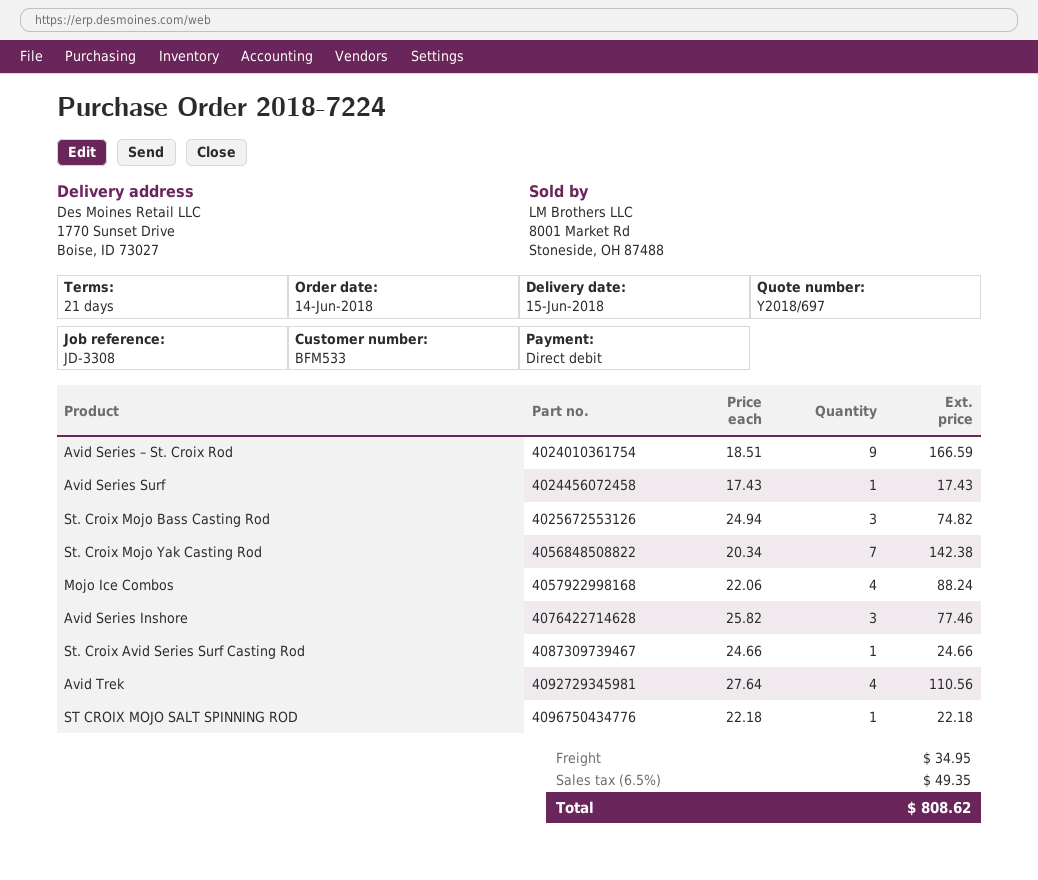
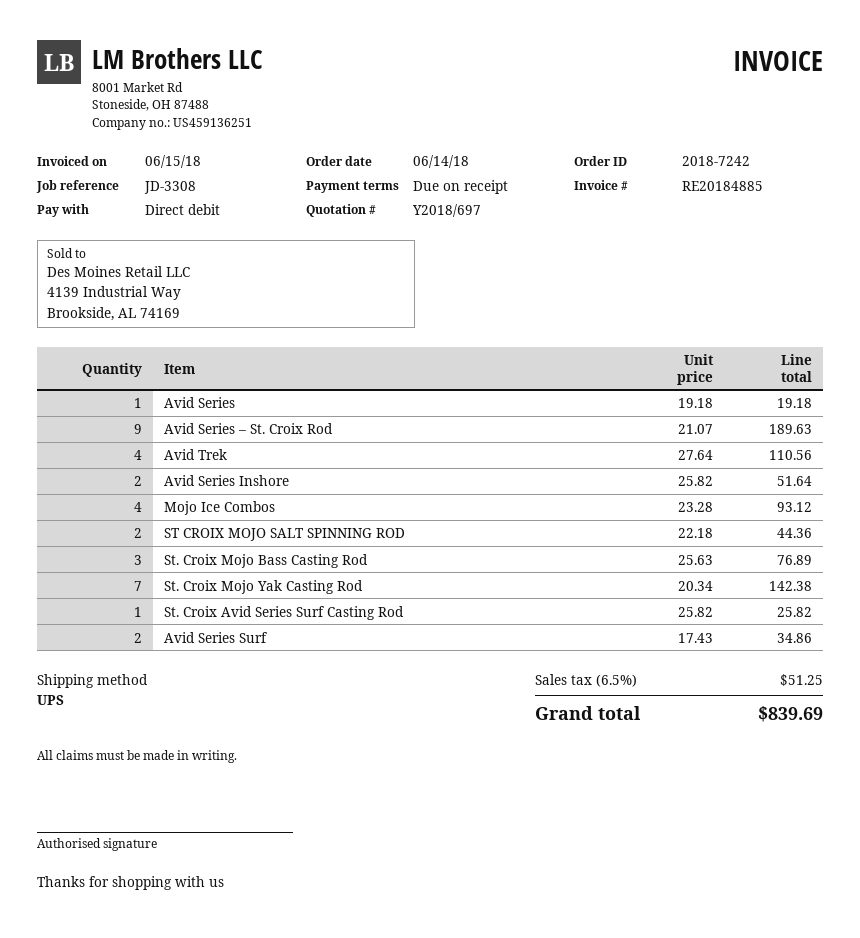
order number: 2018-7224 -> 2018-7242
payment terms: 21 days -> on receipt
Avid Series – St. Croix Rod: 9 x 18.51 = 166.59 -> 9 x 21.07 = 189.63
Avid Series Surf: 1 x 17.43 = 17.43 -> 2 x 17.43 = 34.86
St. Croix Mojo Bass Casting Rod: 3 x 24.94 = 74.82 -> 3 x 25.63 = 76.89
Mojo Ice Combos: 4 x 22.06 = 88.24 -> 4 x 23.28 = 93.12
Avid Series Inshore: 3 x 25.82 = 77.46 -> 2 x 25.82 = 51.64
St. Croix Avid Series Surf Casting Rod: 1 x 24.66 = 24.66 -> 1 x 25.82 = 25.82
ST CROIX MOJO SALT SPINNING ROD: 1 x 22.18 = 22.18 -> 2 x 22.18 = 44.36
Avid Series: none -> 1 x 19.18 = 19.18
shipping: 34.95 -> none
tax: 6.5% = 49.35 -> 6.5% = 51.25
total: 808.62 -> 839.69

